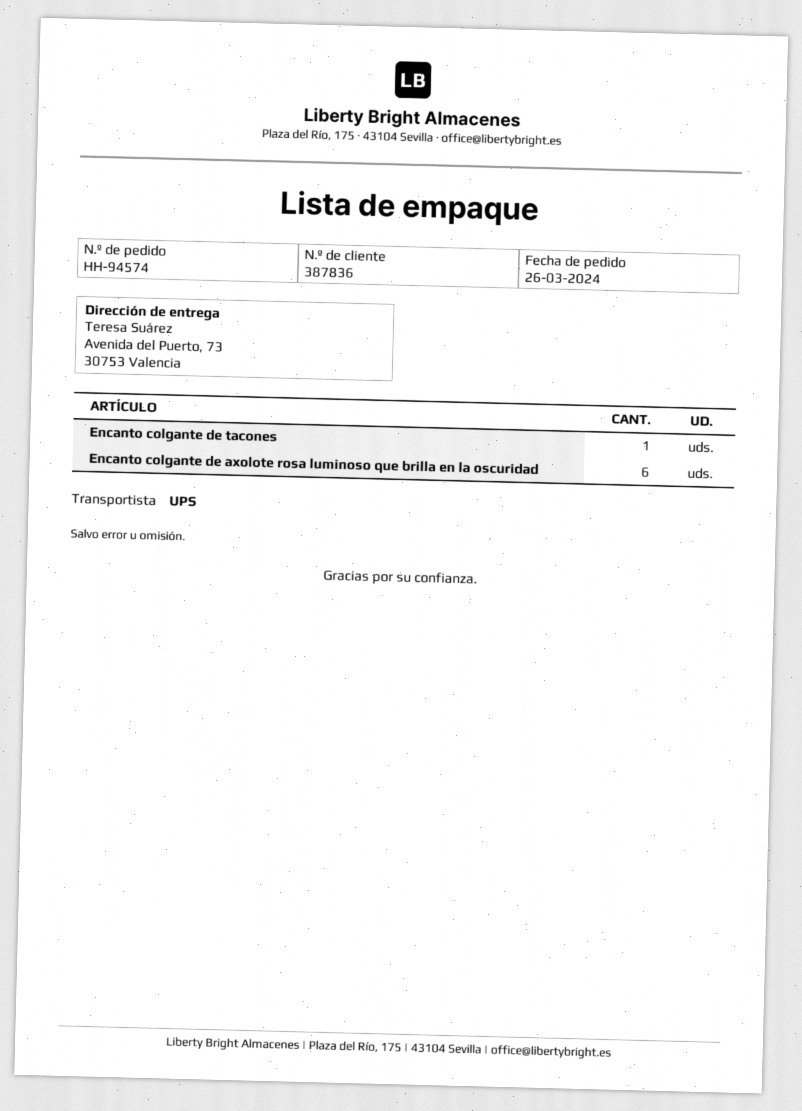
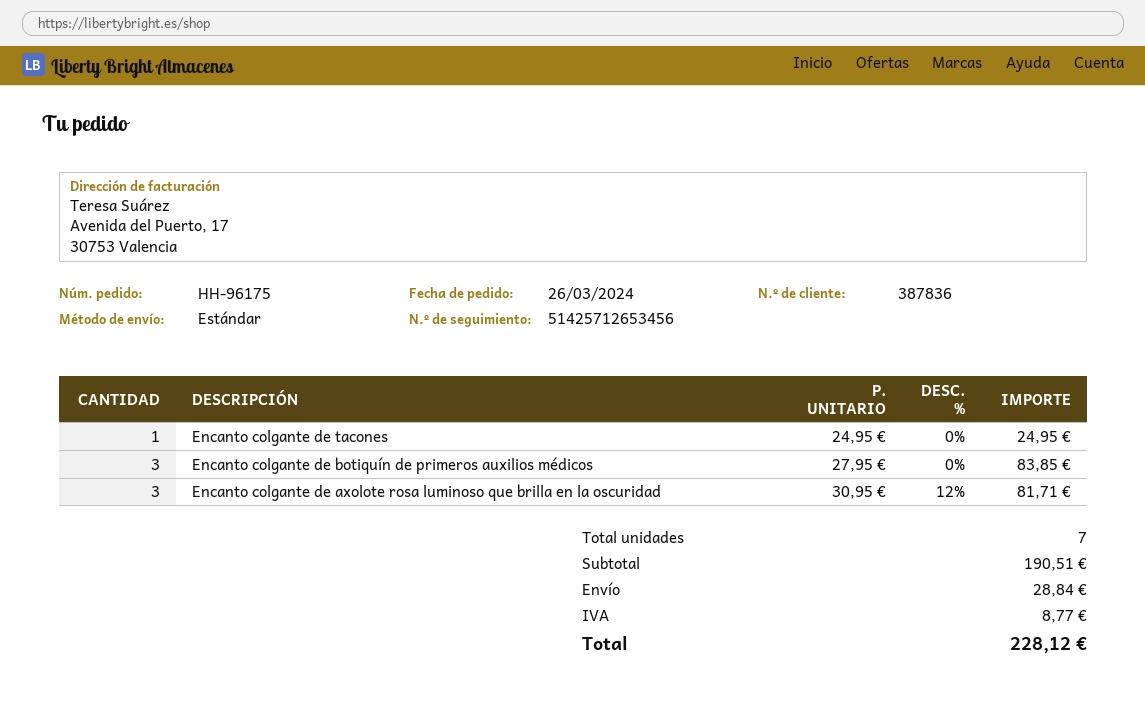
order number: HH-94574 -> HH-96175
shipping method: UPS -> standard
Encanto colgante de axolote rosa luminoso que brilla en la oscuridad: 6 -> 3
Encanto colgante de botiquín de primeros auxilios médicos: none -> 3

